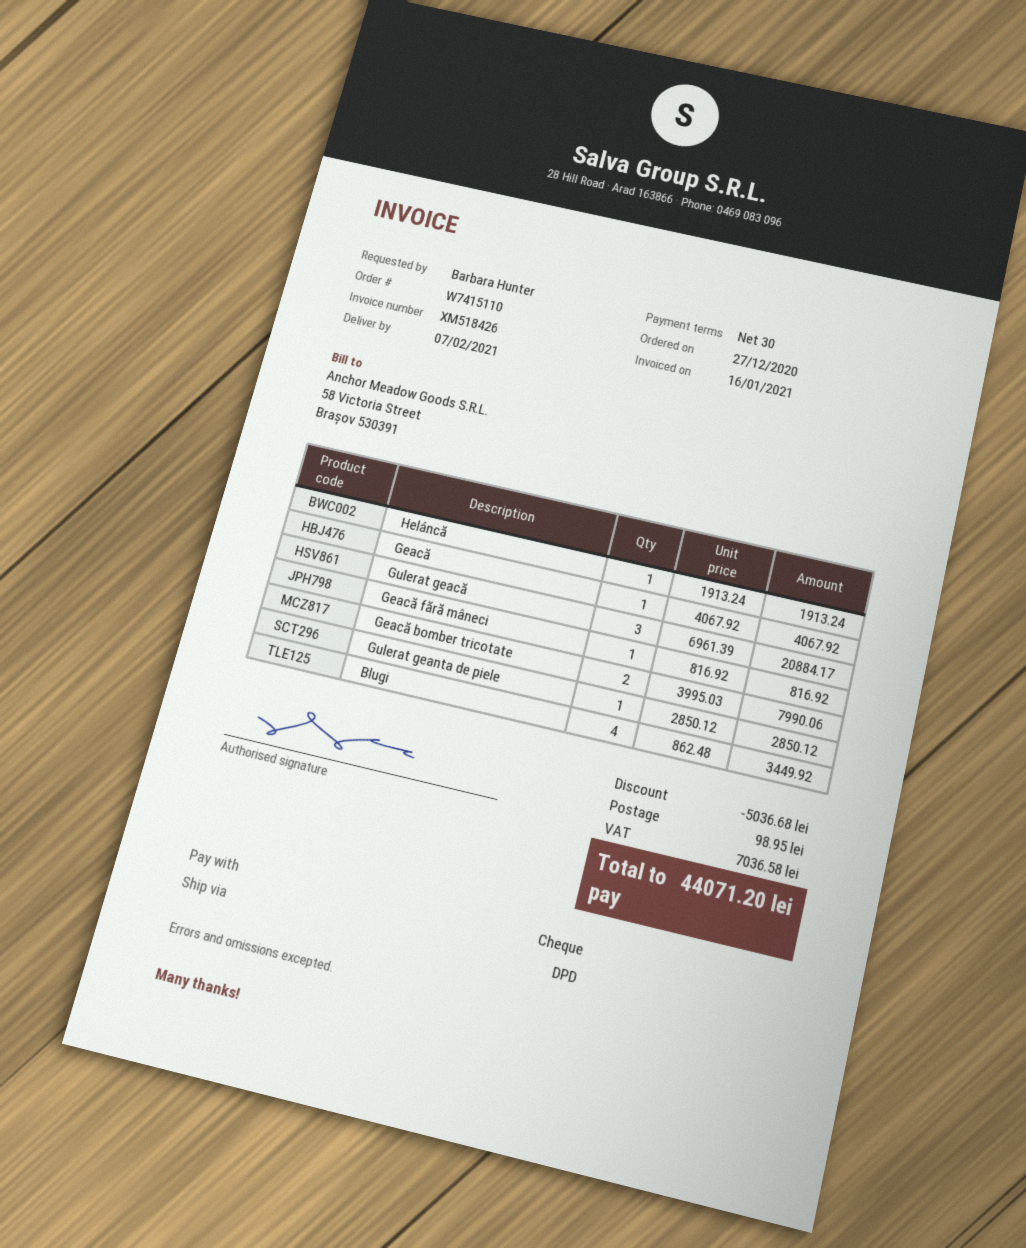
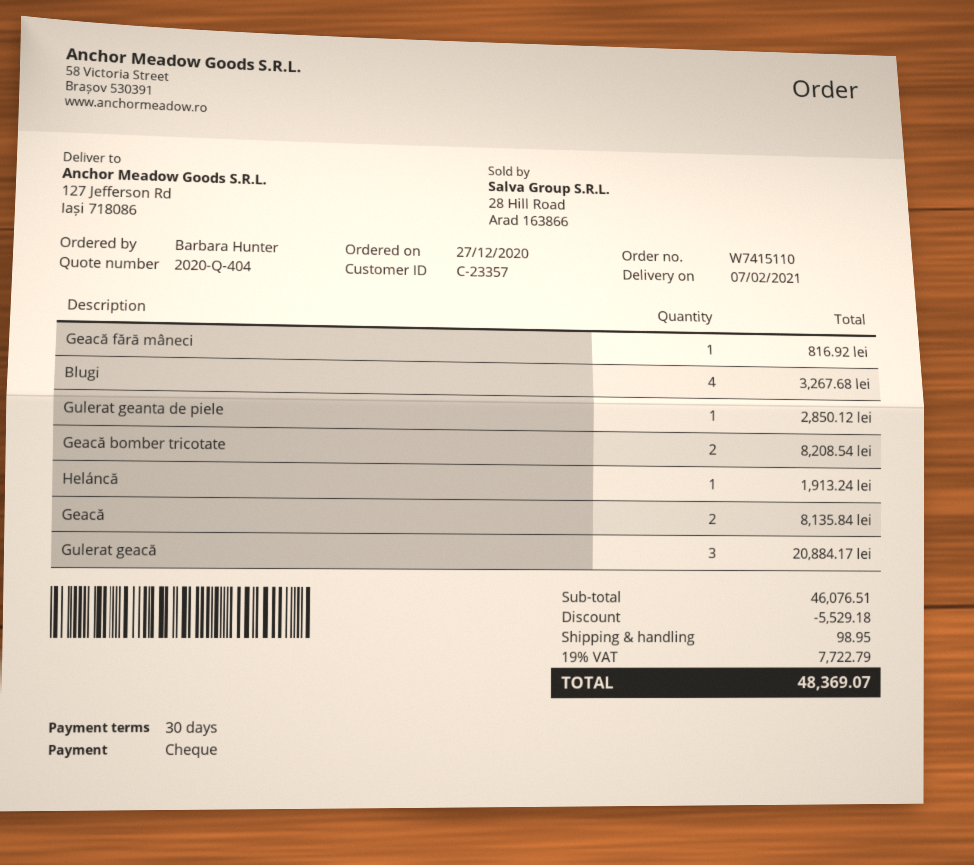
Geacă: 1 for 4067.92 -> 2 for 8135.84
Geacă bomber tricotate: 2 for 7990.06 -> 2 for 8208.54
Blugi: 4 for 3449.92 -> 4 for 3267.68
discount: 5036.68 -> 5529.18
tax: 7036.58 -> 7722.79
total: 44071.20 -> 48369.07

